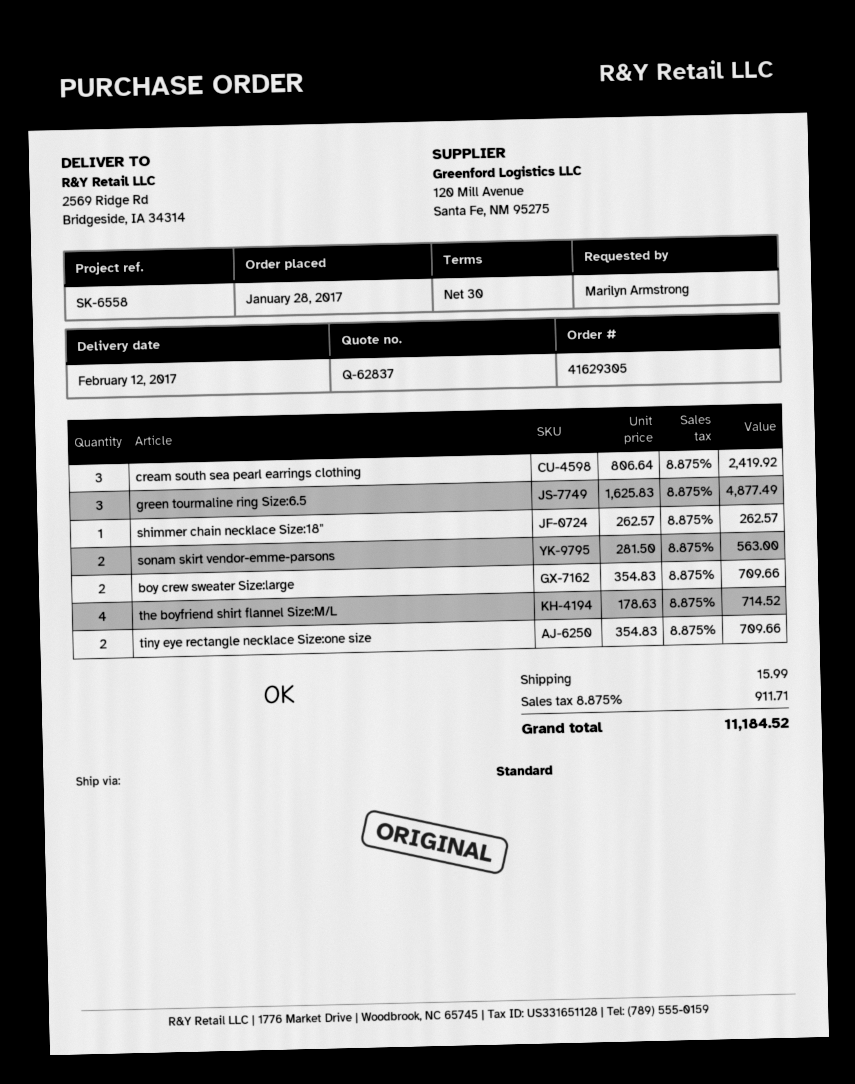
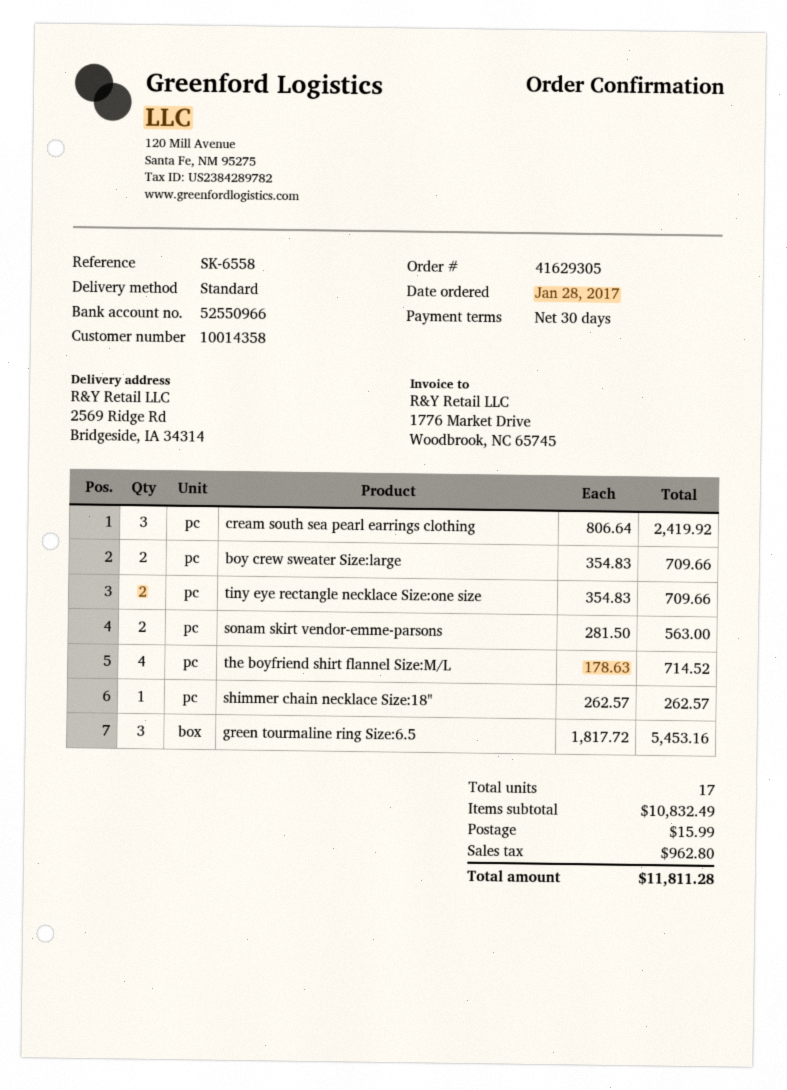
green tourmaline ring Size:6.5: 3 x 1625.83 = 4877.49 -> 3 x 1817.72 = 5453.16
tax: 911.71 -> 962.80
total: 11184.52 -> 11811.28

